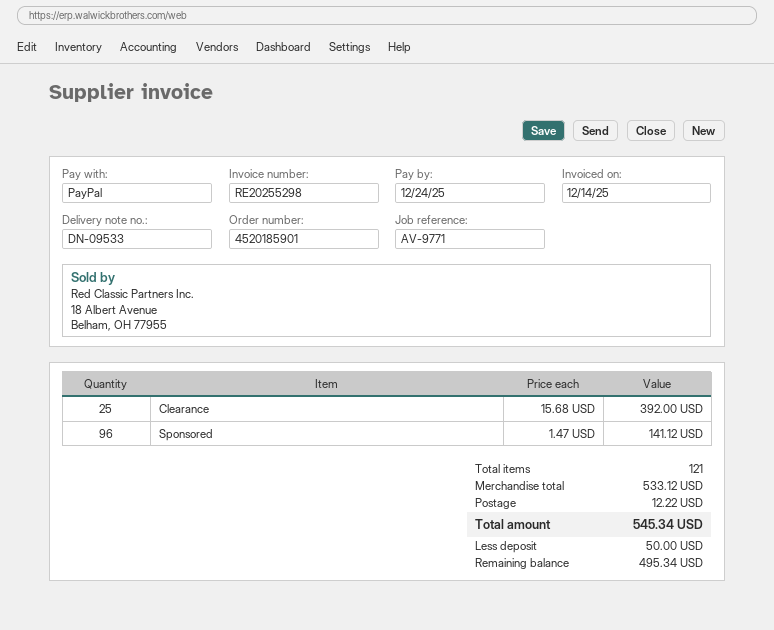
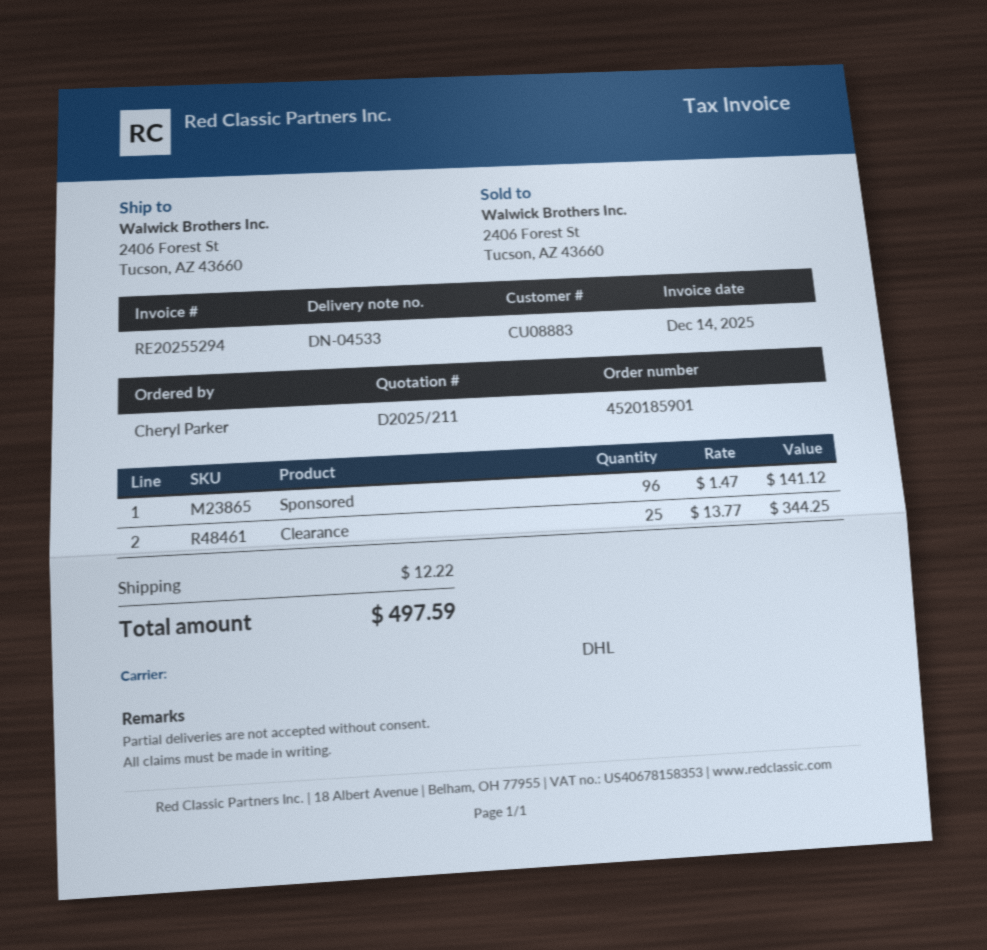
delivery note number: DN-09533 -> DN-04533
invoice number: RE20255298 -> RE20255294
Clearance: 25 x 15.68 = 392.00 -> 25 x 13.77 = 344.25
total: 545.34 -> 497.59

